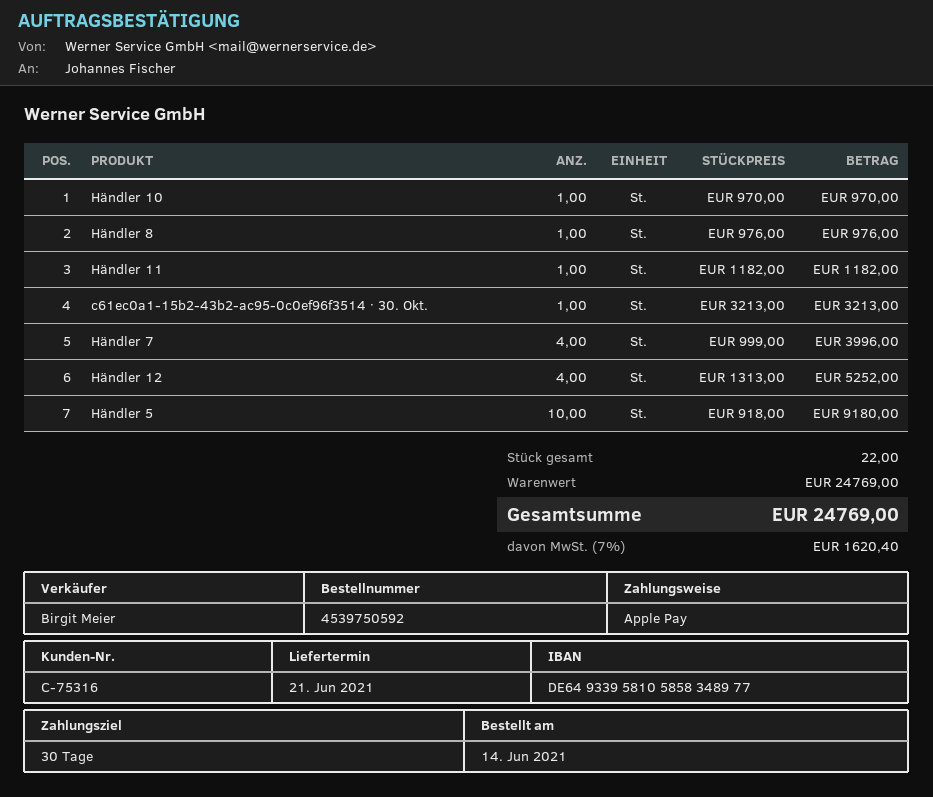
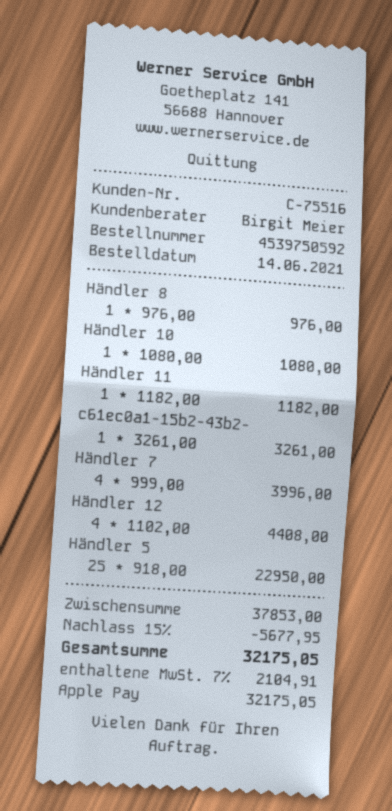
customer number: C-75316 -> C-75516
Händler 10: 1 x 970.00 = 970.00 -> 1 x 1080.00 = 1080.00
c61ec0a1-15b2-43b2-ac95-0c0ef96f3514 · 30. Okt.: 1 x 3213.00 = 3213.00 -> 1 x 3261.00 = 3261.00
Händler 12: 4 x 1313.00 = 5252.00 -> 4 x 1102.00 = 4408.00
Händler 5: 10 x 918.00 = 9180.00 -> 25 x 918.00 = 22950.00
subtotal: 24769.00 -> 37853.00
discount: none -> 15% = 5677.95
tax: 7% = 1620.40 -> 7% = 2104.91
total: 24769.00 -> 32175.05

